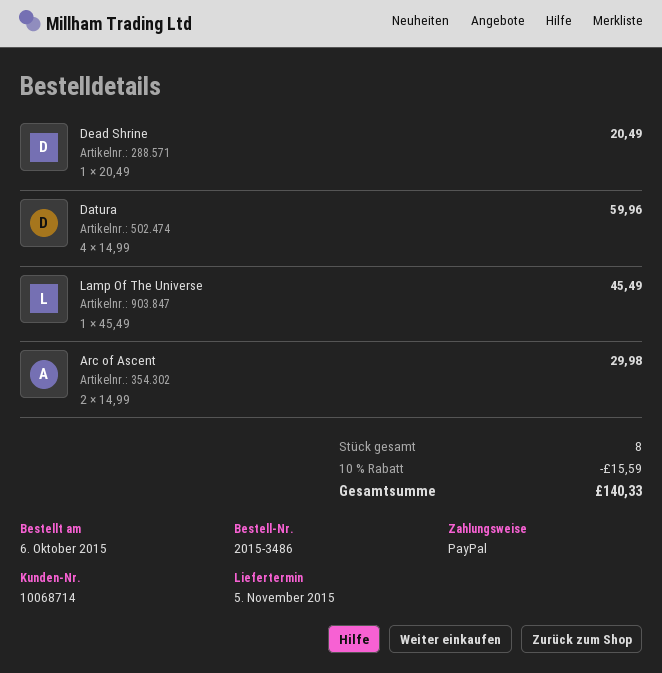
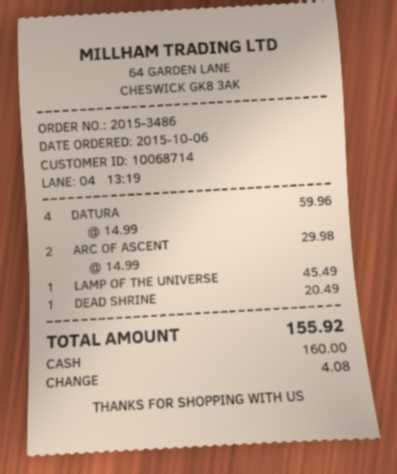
payment method: PayPal -> cash
discount: 10% = 15.59 -> none
total: 140.33 -> 155.92

